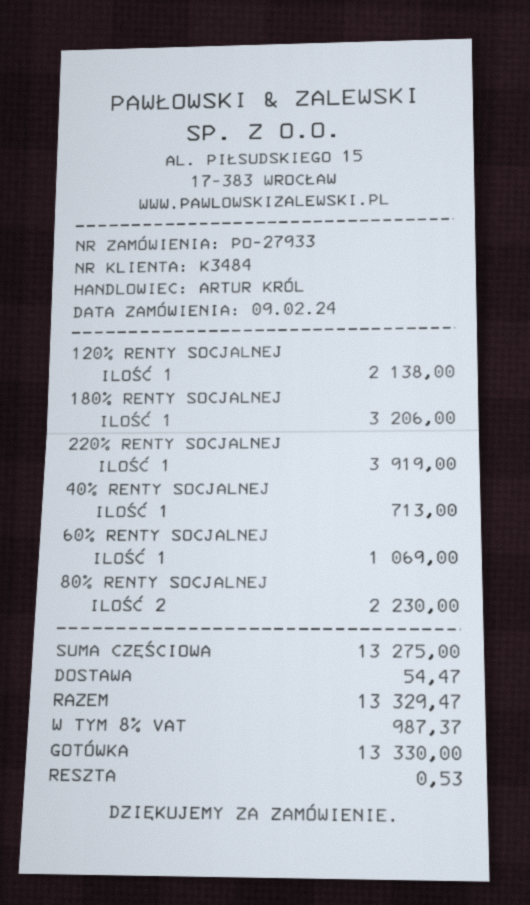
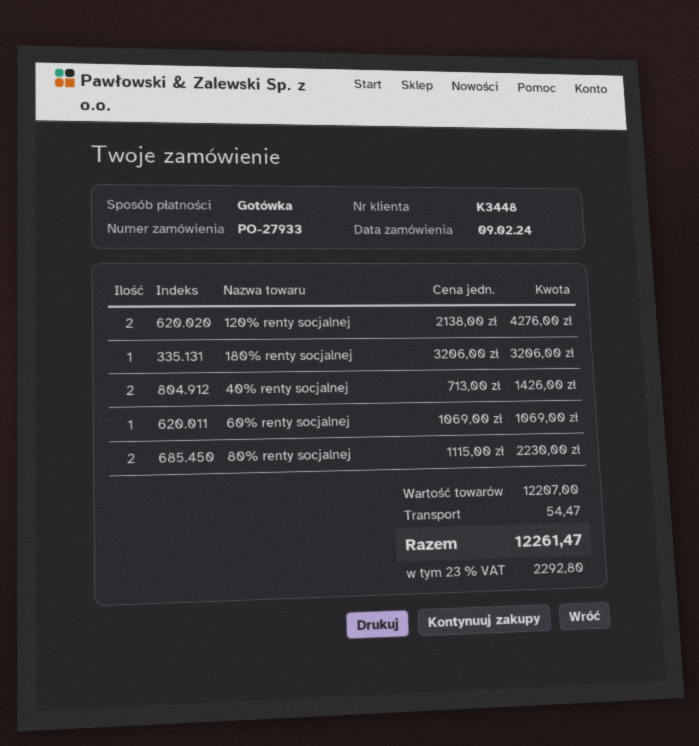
customer number: K3484 -> K3448
120% RENTY SOCJALNEJ: 1 for 2138.00 -> 2 for 4276.00
220% RENTY SOCJALNEJ: 1 for 3919.00 -> none
40% RENTY SOCJALNEJ: 1 for 713.00 -> 2 for 1426.00
subtotal: 13275.00 -> 12207.00
tax: 8% = 987.37 -> 23% = 2292.80
total: 13329.47 -> 12261.47

